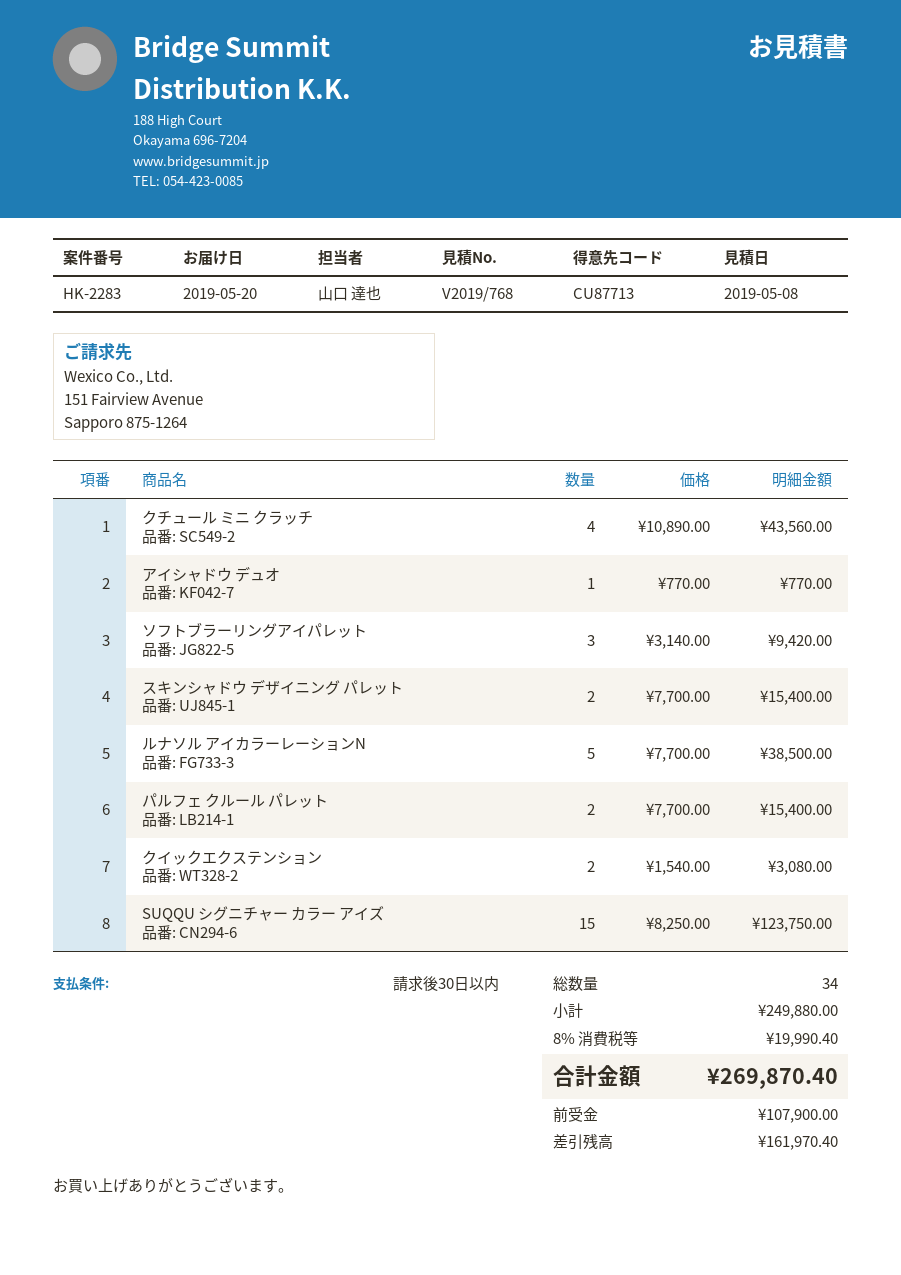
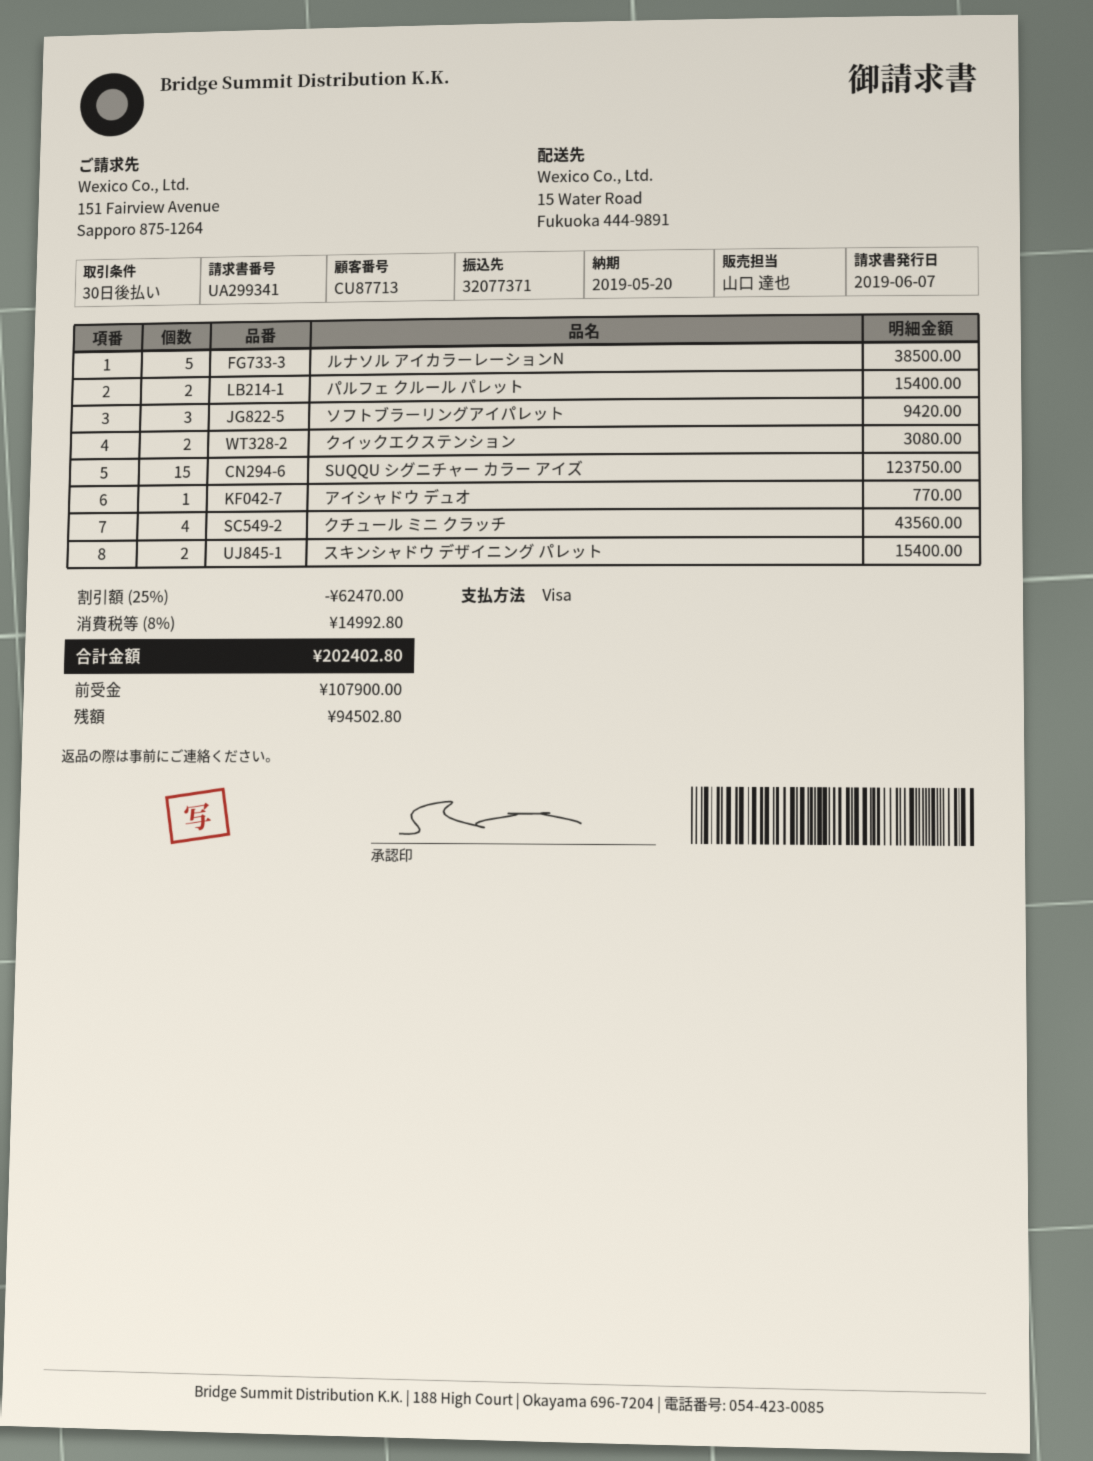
discount: none -> 25% = 62470.00
tax: 8% = 19990.40 -> 8% = 14992.80
total: 269870.40 -> 202402.80
balance: 161970.40 -> 94502.80

